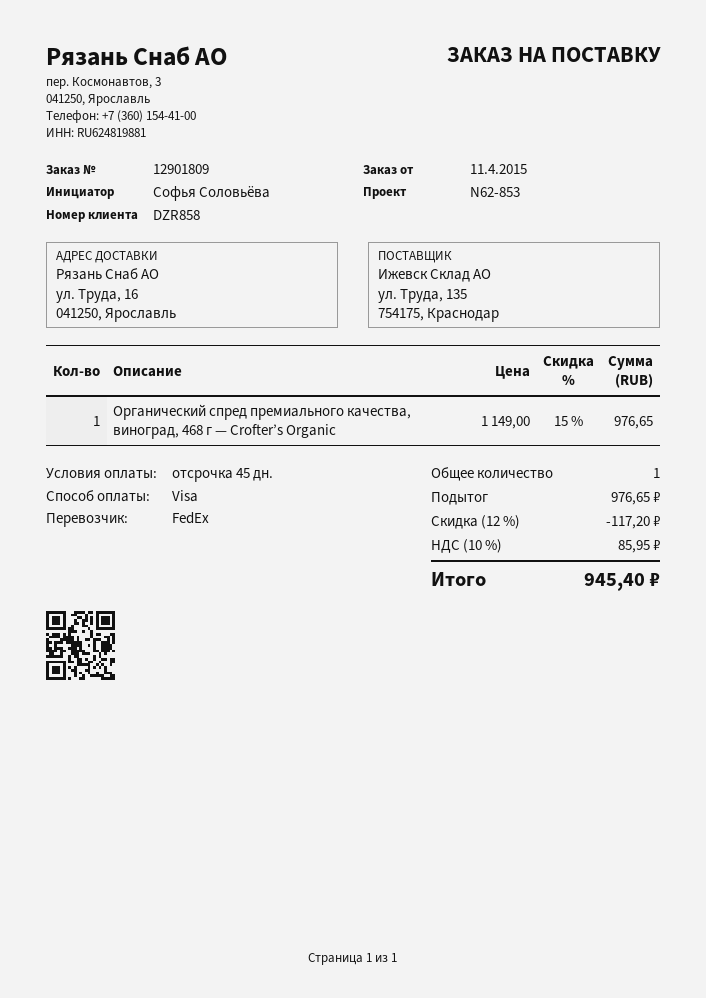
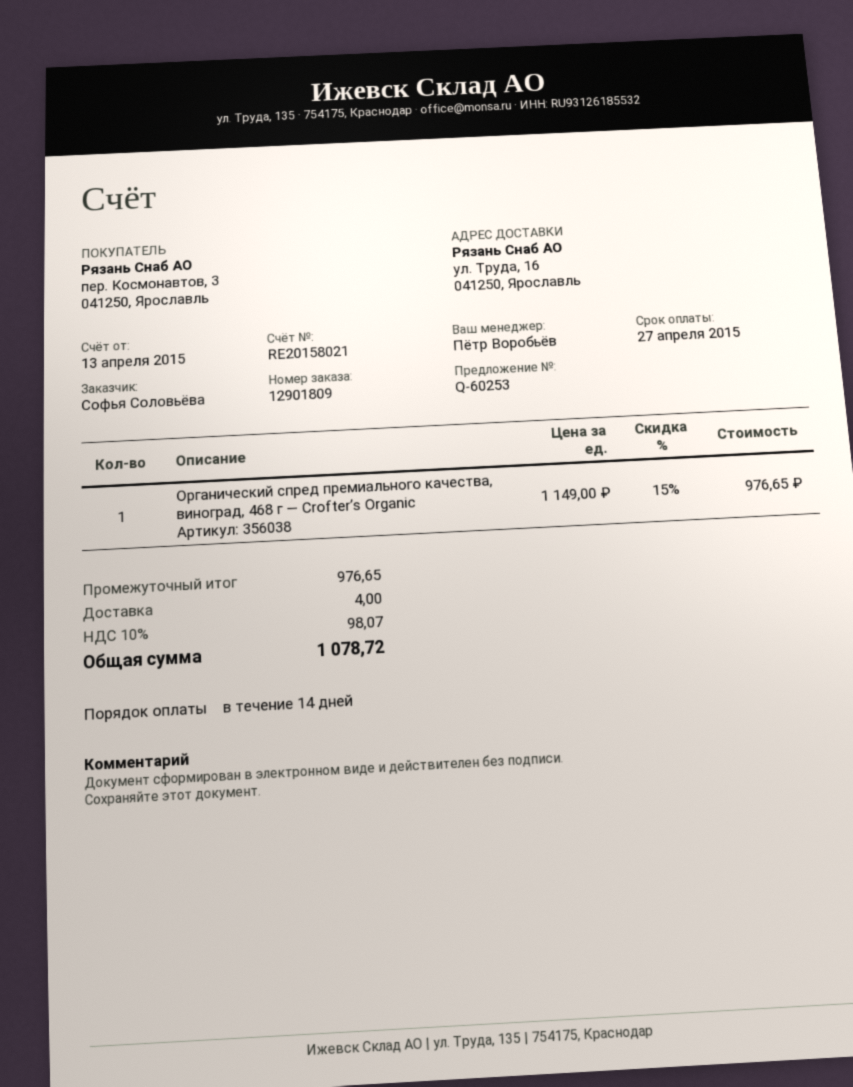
payment terms: 45 days -> 14 days
discount: 12% = 117.20 -> none
shipping: none -> 4.00
tax: 10% = 85.95 -> 10% = 98.07
total: 945.40 -> 1078.72

